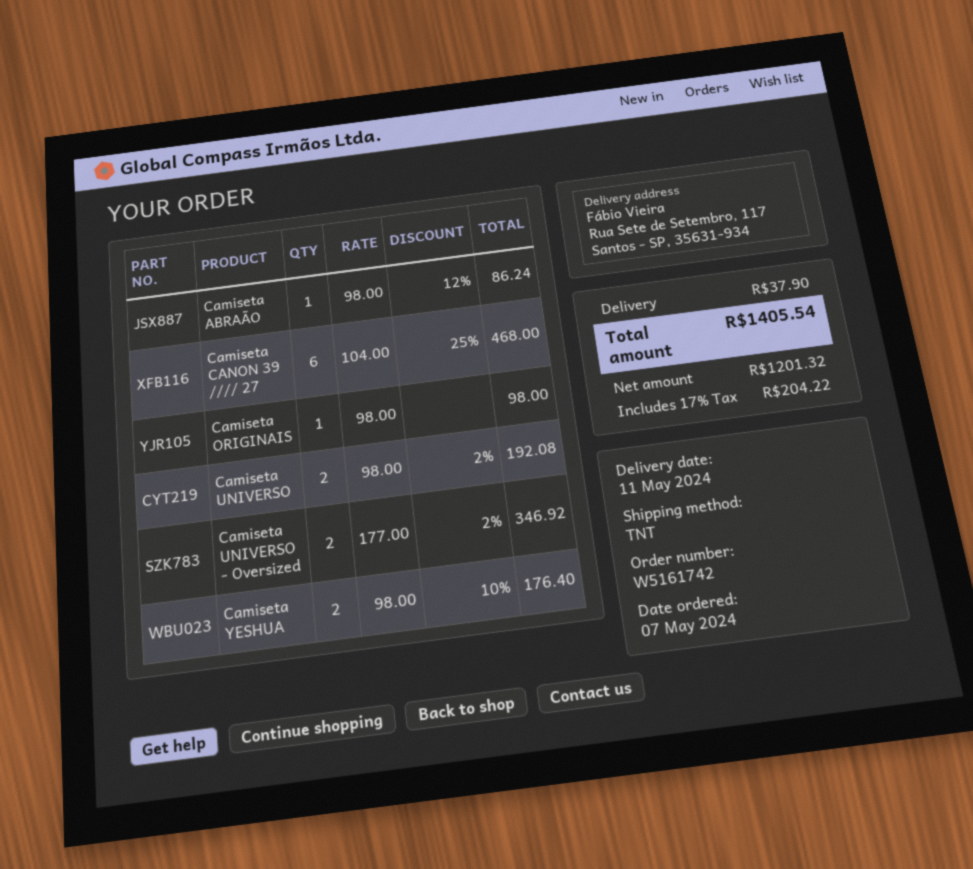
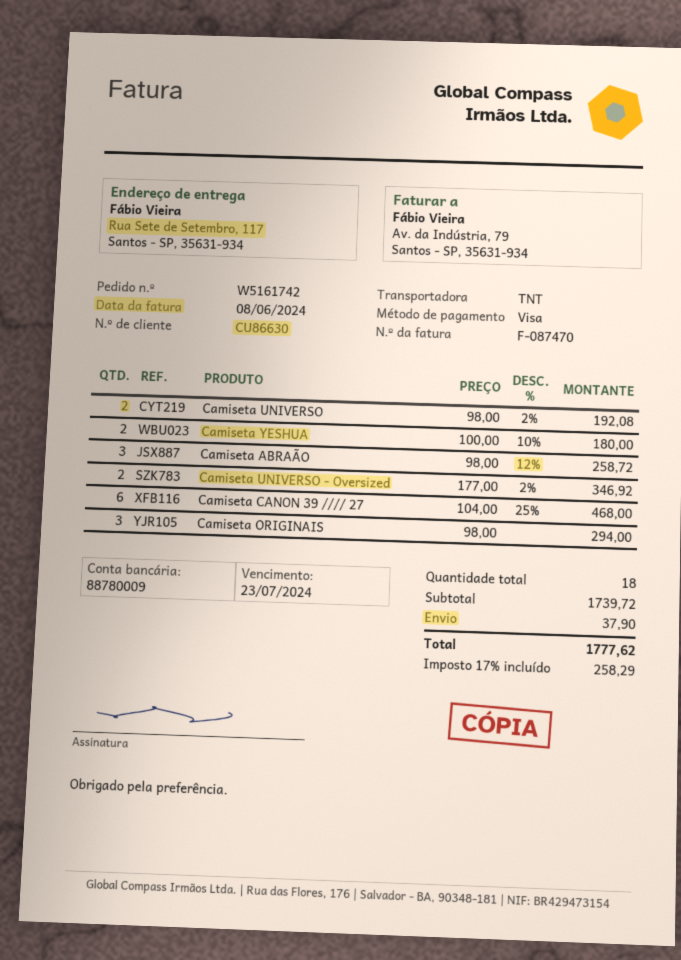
Camiseta ABRAÃO: 1 x 98.00 - 12% = 86.24 -> 3 x 98.00 - 12% = 258.72
Camiseta ORIGINAIS: 1 x 98.00 = 98.00 -> 3 x 98.00 = 294.00
Camiseta YESHUA: 2 x 98.00 - 10% = 176.40 -> 2 x 100.00 - 10% = 180.00
tax: 17% = 204.22 -> 17% = 258.29
total: 1405.54 -> 1777.62

